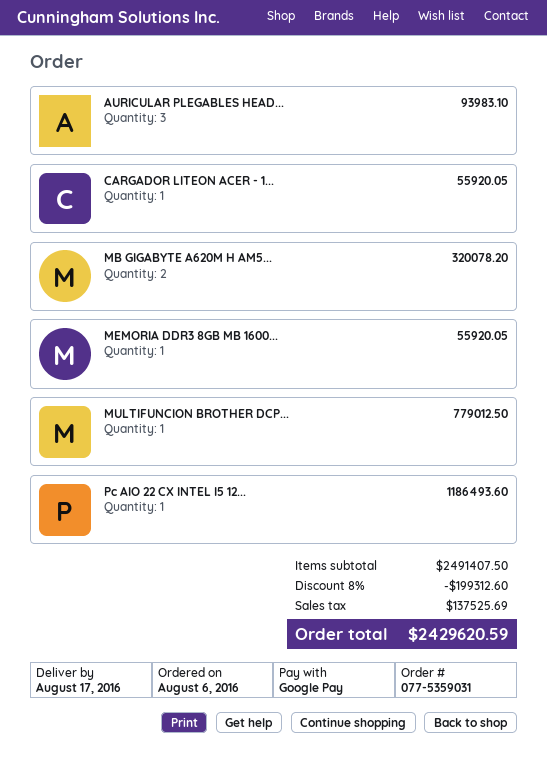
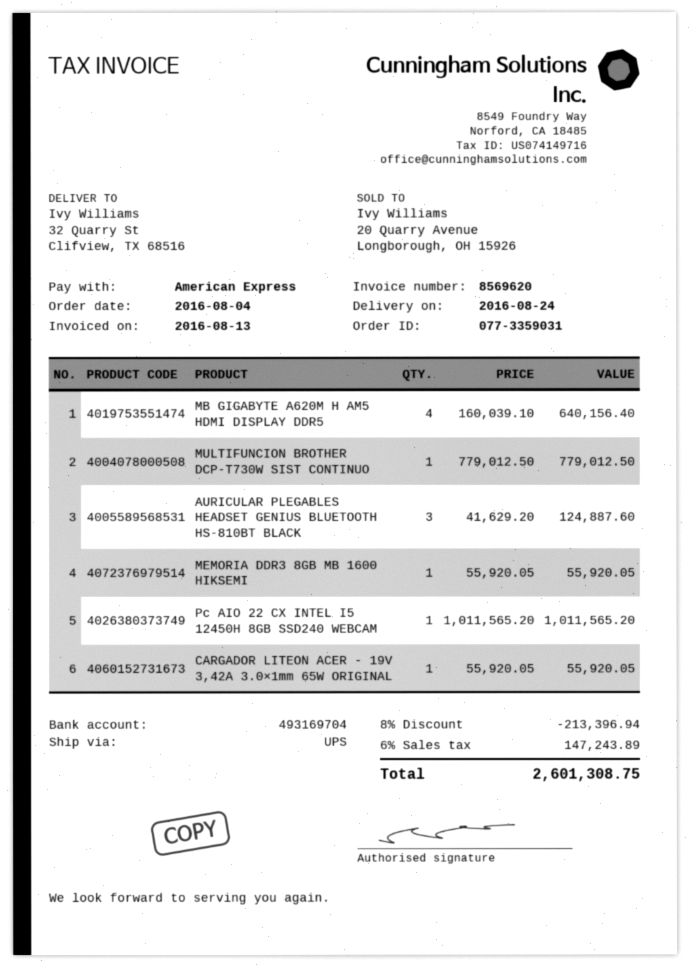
order number: 077-5359031 -> 077-3359031
order date: 2016-08-06 -> 2016-08-04
delivery date: 2016-08-17 -> 2016-08-24
payment method: Google Pay -> American Express
AURICULAR PLEGABLES HEAD...: 3 for 93983.10 -> 3 for 124887.60
MB GIGABYTE A620M H AM5...: 2 for 320078.20 -> 4 for 640156.40
Pc AIO 22 CX INTEL I5 12...: 1 for 1186493.60 -> 1 for 1011565.20
discount: 8% = 199312.60 -> 8% = 213396.94
tax: 137525.69 -> 147243.89
total: 2429620.59 -> 2601308.75

